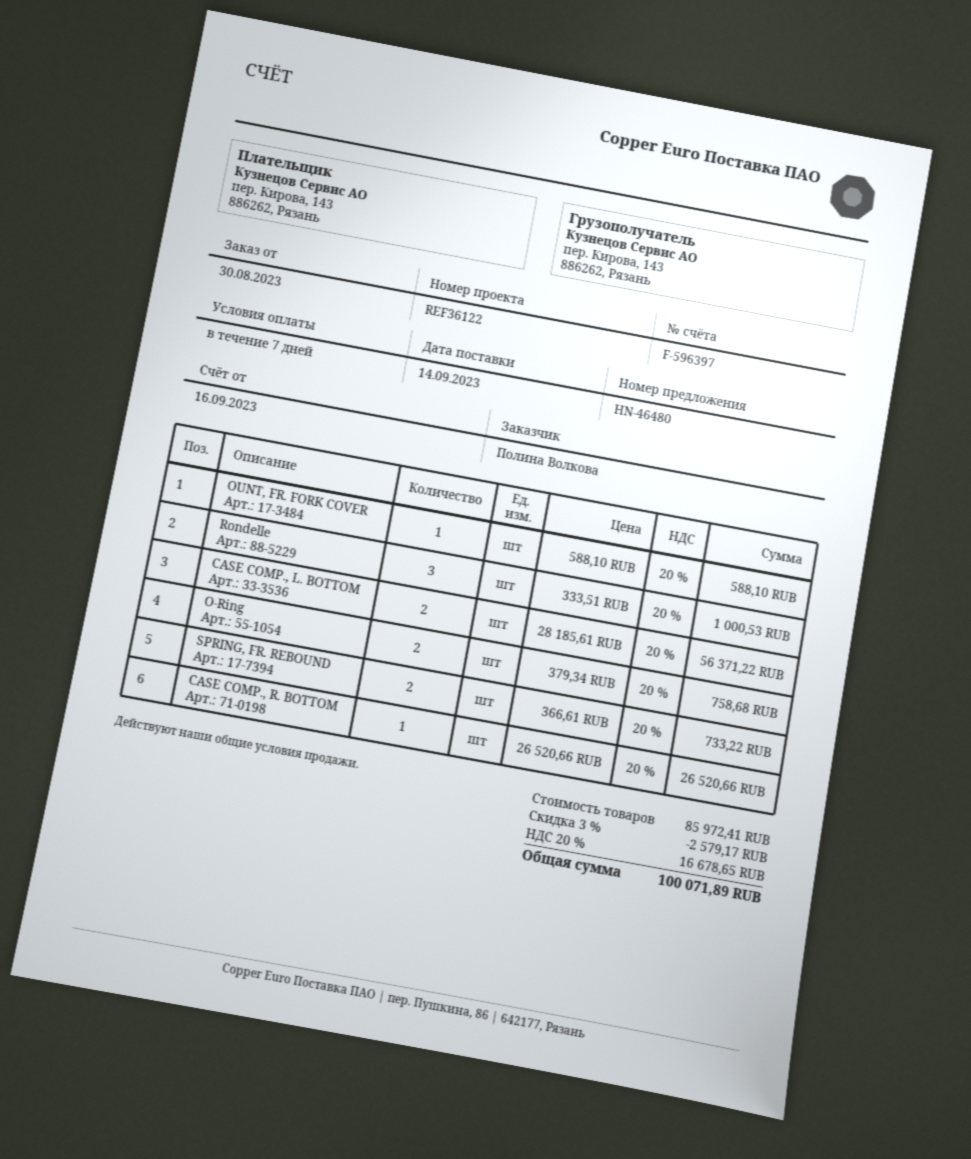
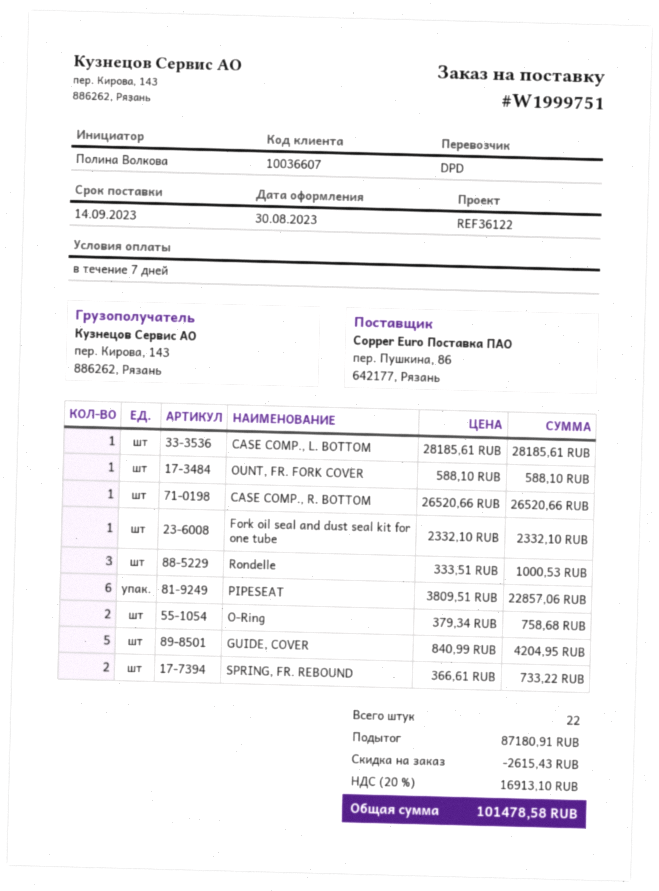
CASE COMP., L. BOTTOM: 2 x 28185.61 = 56371.22 -> 1 x 28185.61 = 28185.61
Fork oil seal and dust seal kit for one tube: none -> 1 x 2332.10 = 2332.10
PIPESEAT: none -> 6 x 3809.51 = 22857.06
GUIDE, COVER: none -> 5 x 840.99 = 4204.95
subtotal: 85972.41 -> 87180.91
discount: 2579.17 -> 2615.43
tax: 20% = 16678.65 -> 20% = 16913.10
total: 100071.89 -> 101478.58

